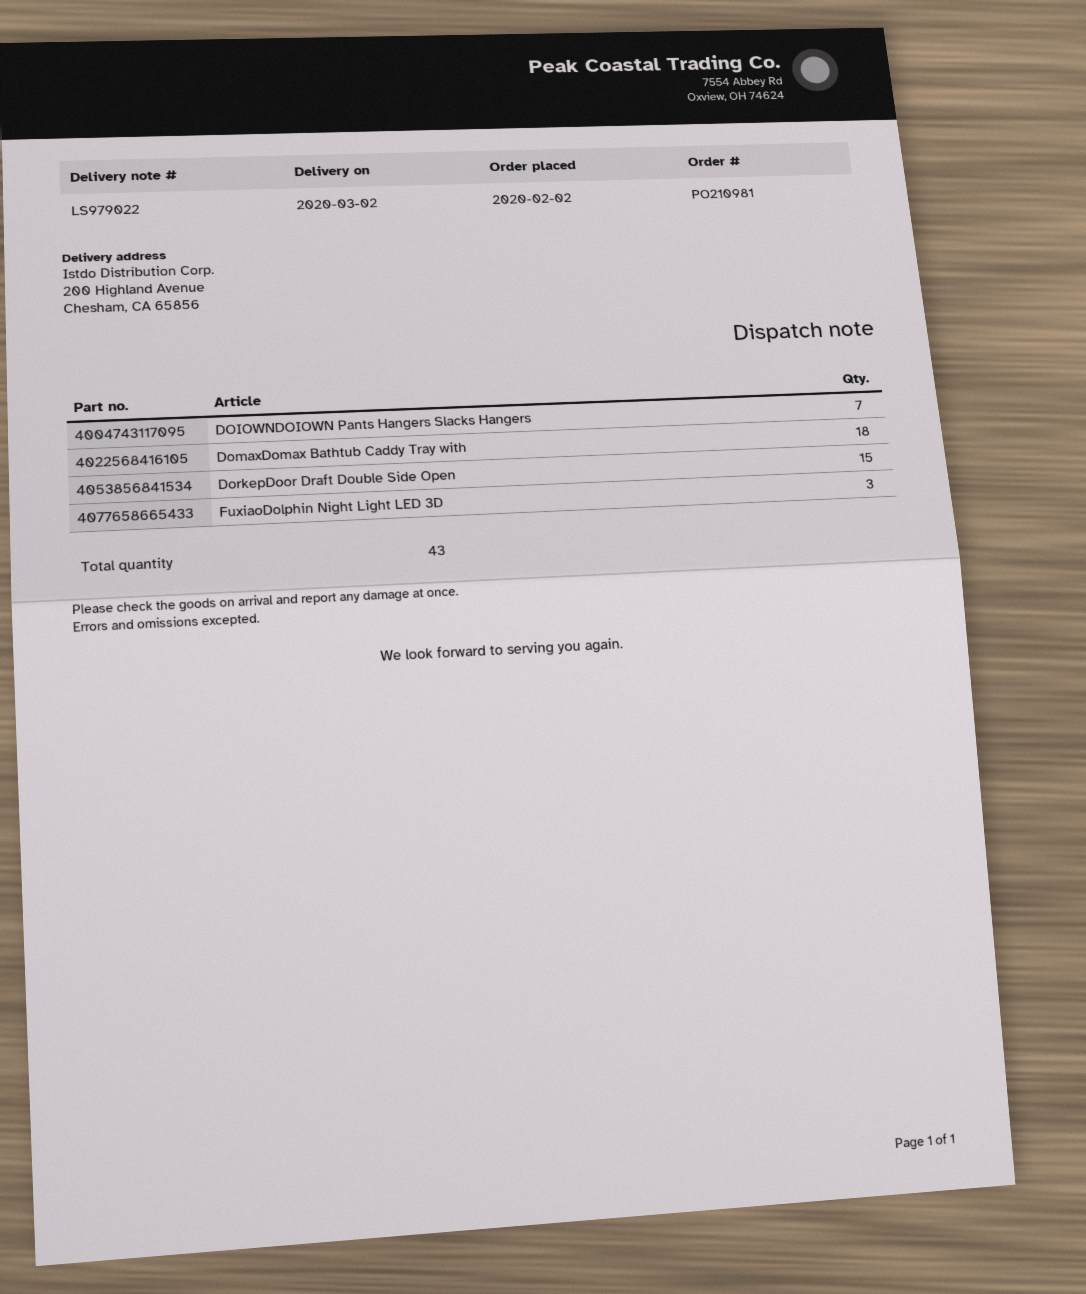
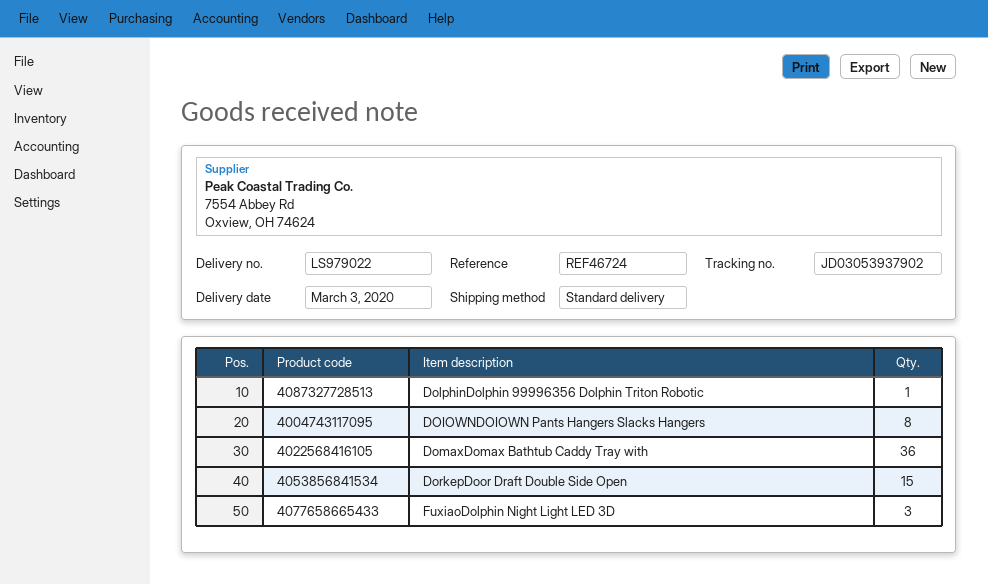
delivery date: 2020-03-02 -> 2020-03-03
DOIOWNDOIOWN Pants Hangers Slacks Hangers: 7 -> 8
DomaxDomax Bathtub Caddy Tray with: 18 -> 36
DolphinDolphin 99996356 Dolphin Triton Robotic: none -> 1

